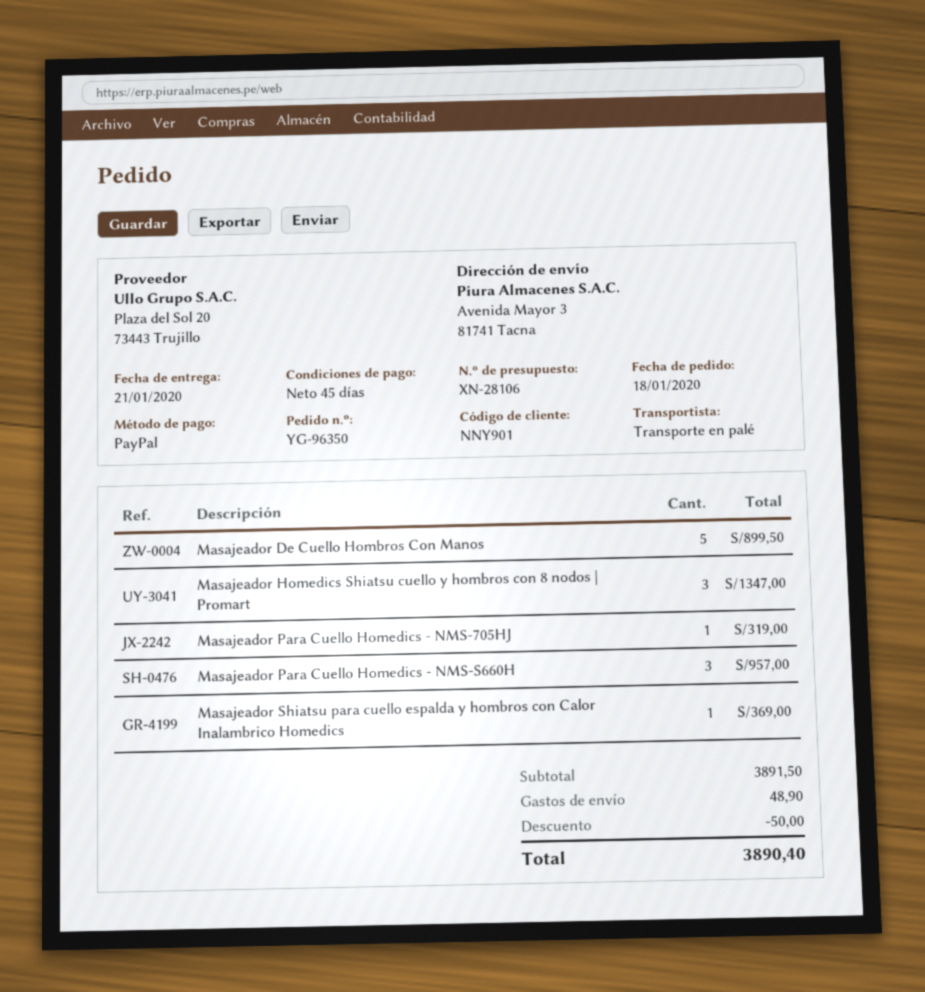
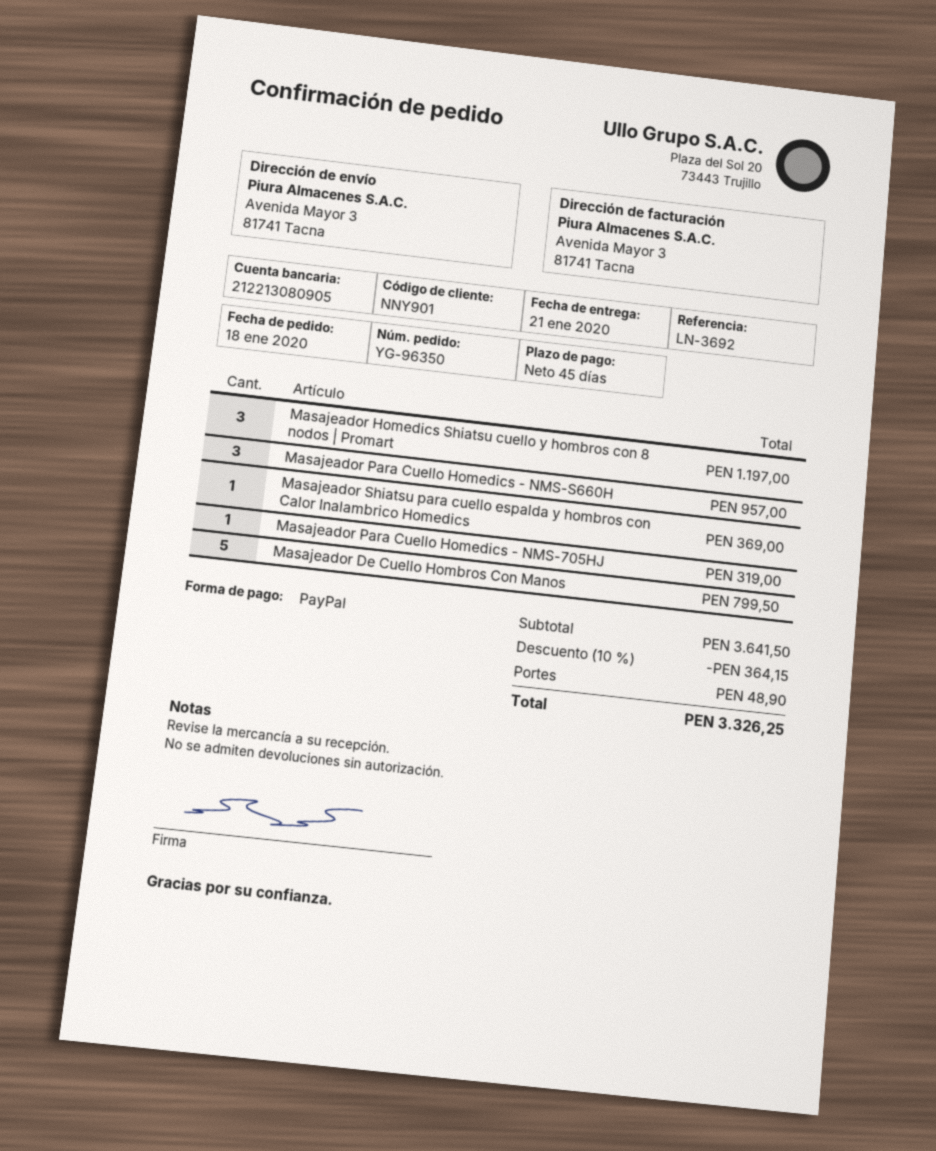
Masajeador De Cuello Hombros Con Manos: 5 for 899.50 -> 5 for 799.50
Masajeador Homedics Shiatsu cuello y hombros con 8 nodos | Promart: 3 for 1347.00 -> 3 for 1197.00
subtotal: 3891.50 -> 3641.50
discount: 50.00 -> 364.15
total: 3890.40 -> 3326.25

